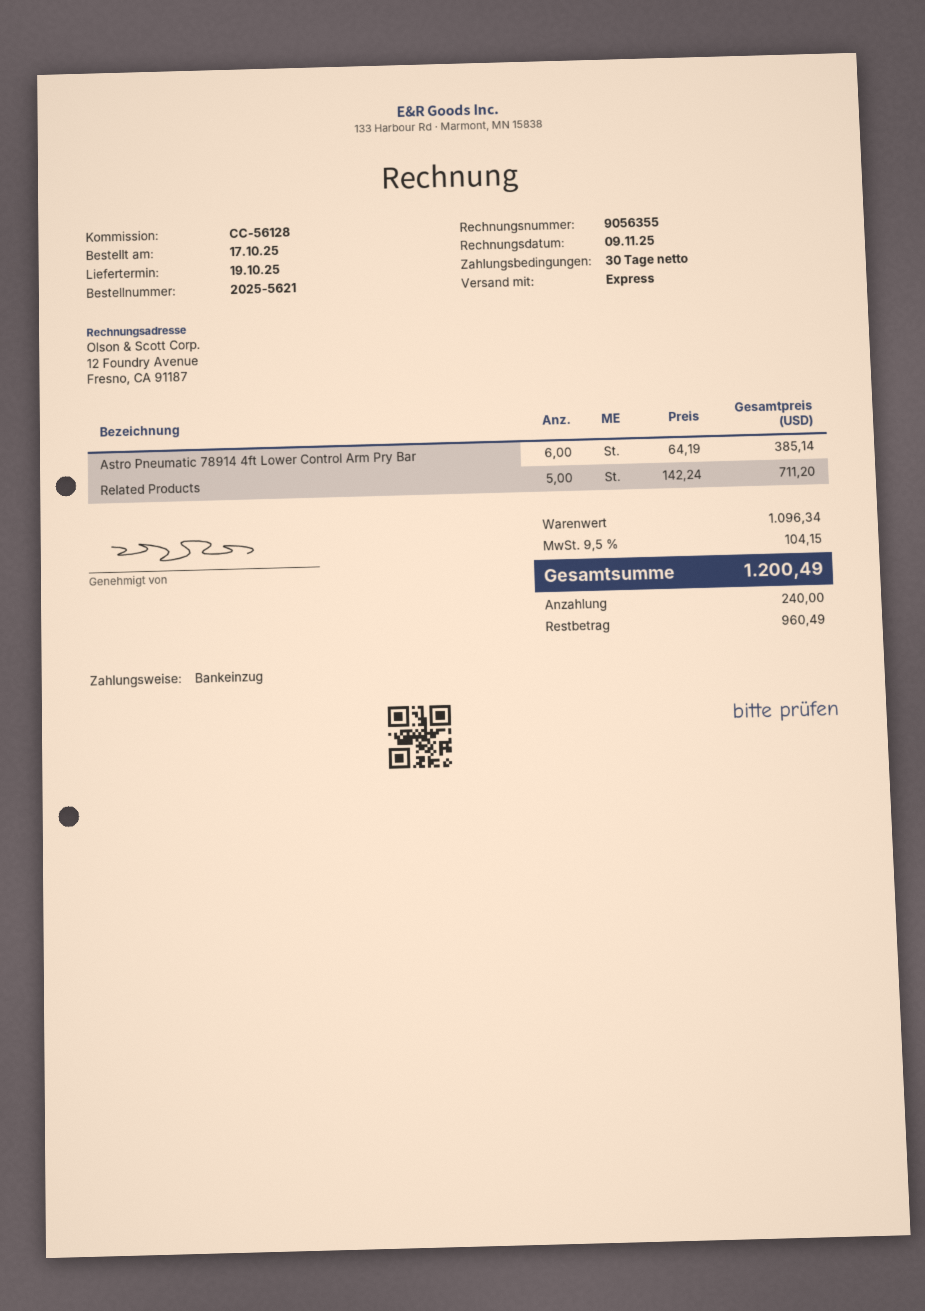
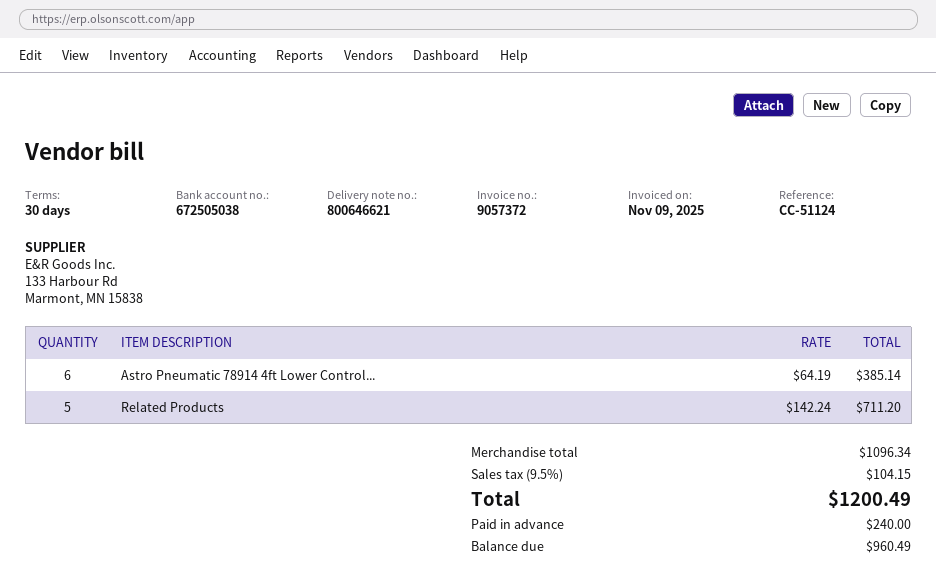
invoice number: 9056355 -> 9057372
reference: CC-56128 -> CC-51124

